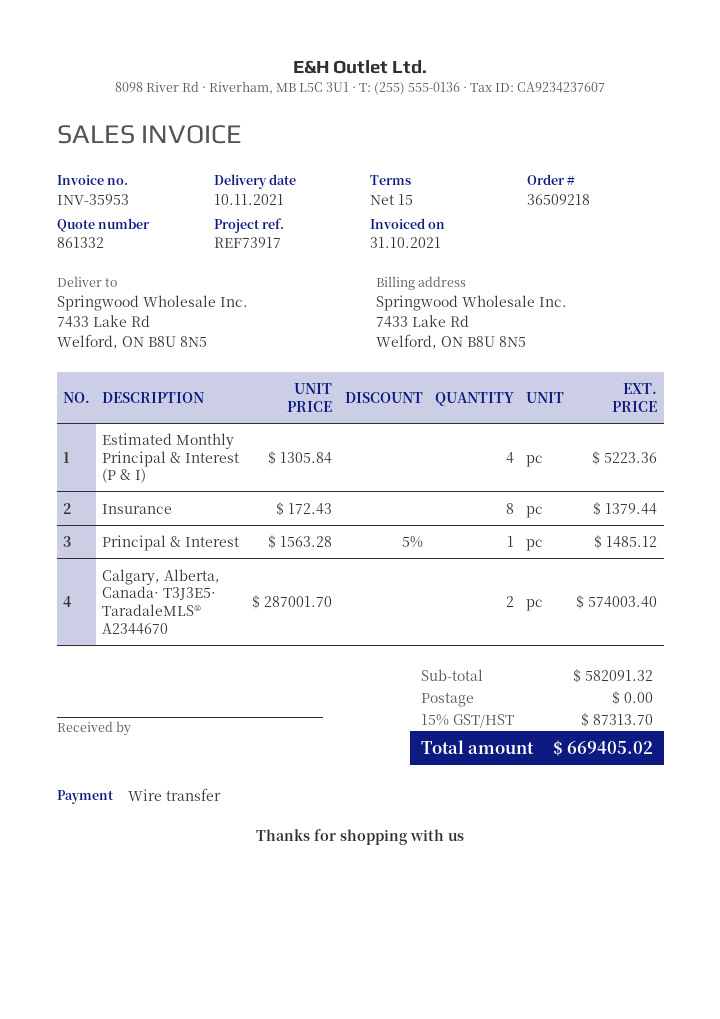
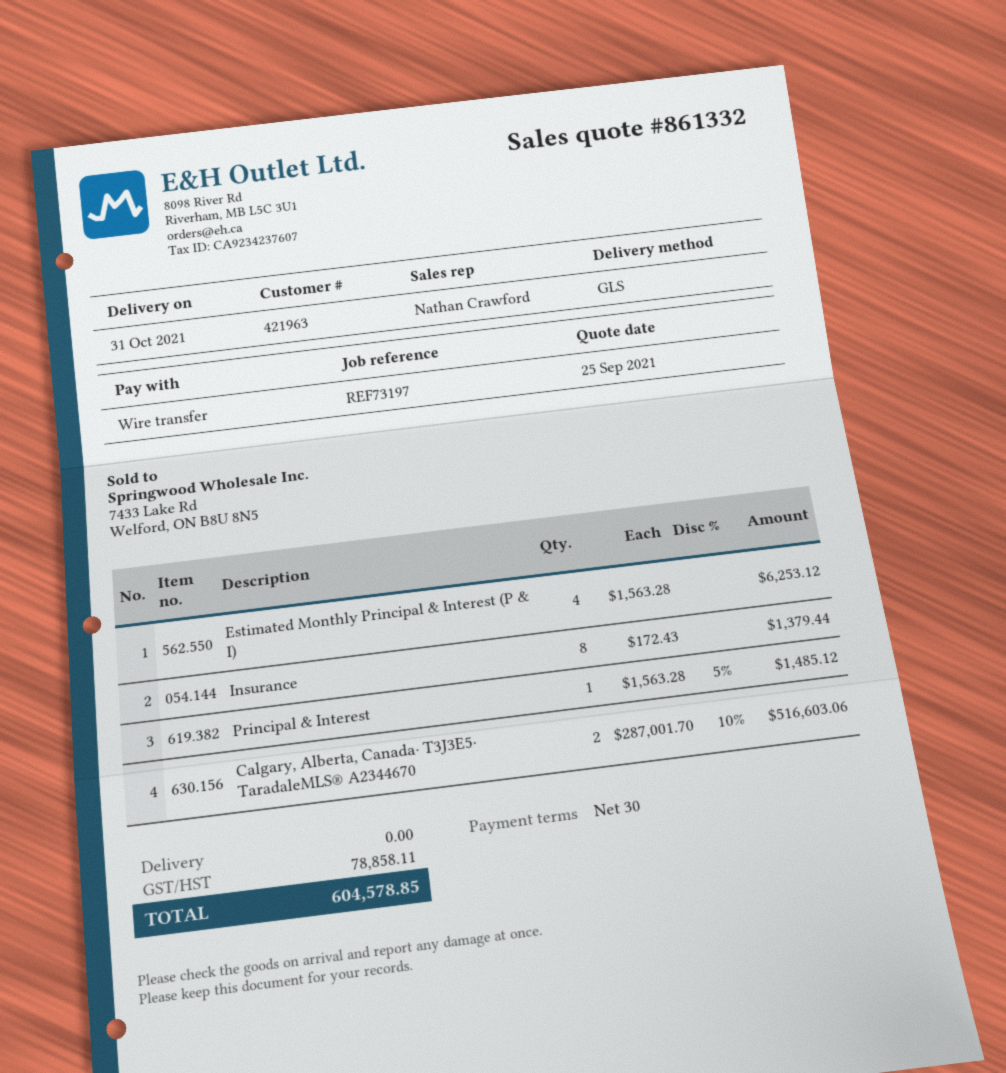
delivery date: 2021-11-10 -> 2021-10-31
payment terms: 15 days -> 30 days
reference: REF73917 -> REF73197
Estimated Monthly Principal & Interest (P & I): 4 x 1305.84 = 5223.36 -> 4 x 1563.28 = 6253.12
Calgary, Alberta, Canada· T3J3E5· TaradaleMLS® A2344670: 2 x 287001.70 = 574003.40 -> 2 x 287001.70 - 10% = 516603.06
tax: 87313.70 -> 78858.11
total: 669405.02 -> 604578.85

